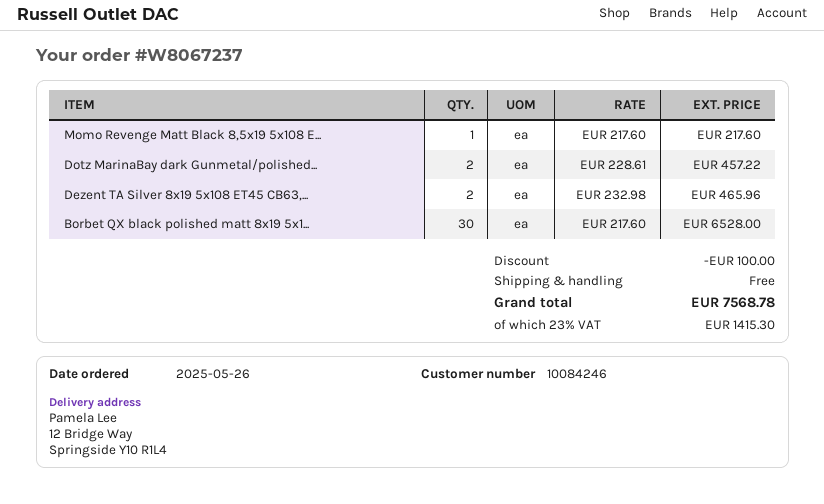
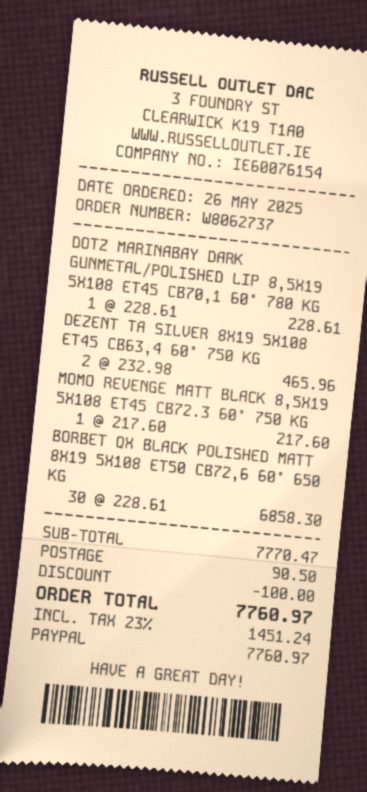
order number: W8067237 -> W8062737
Dotz MarinaBay dark Gunmetal/polished...: 2 x 228.61 = 457.22 -> 1 x 228.61 = 228.61
Borbet QX black polished matt 8x19 5x1...: 30 x 217.60 = 6528.00 -> 30 x 228.61 = 6858.30
shipping: 0.00 -> 90.50
tax: 23% = 1415.30 -> 23% = 1451.24
total: 7568.78 -> 7760.97

